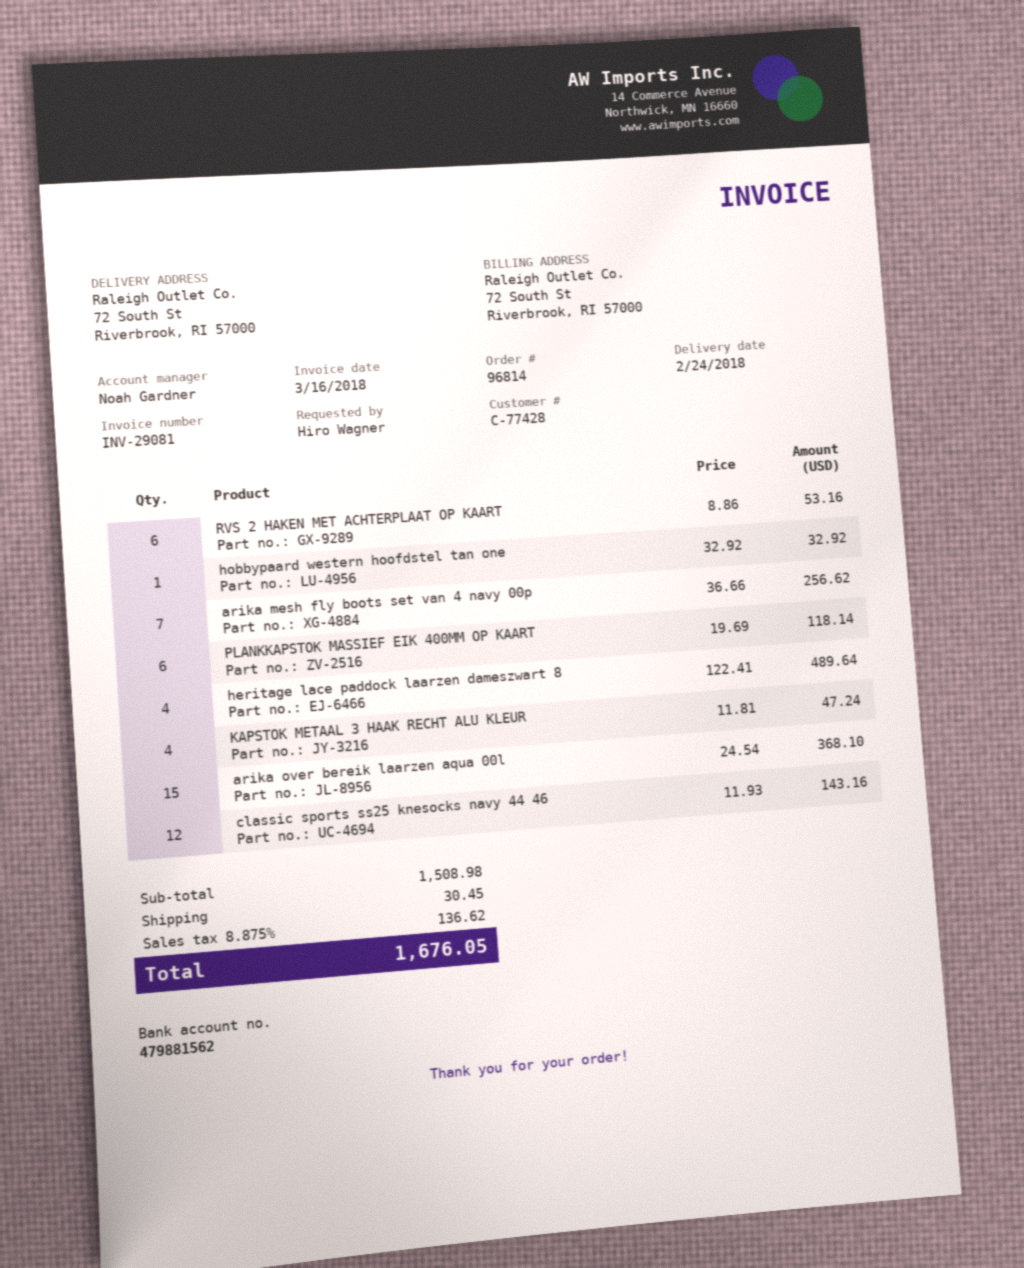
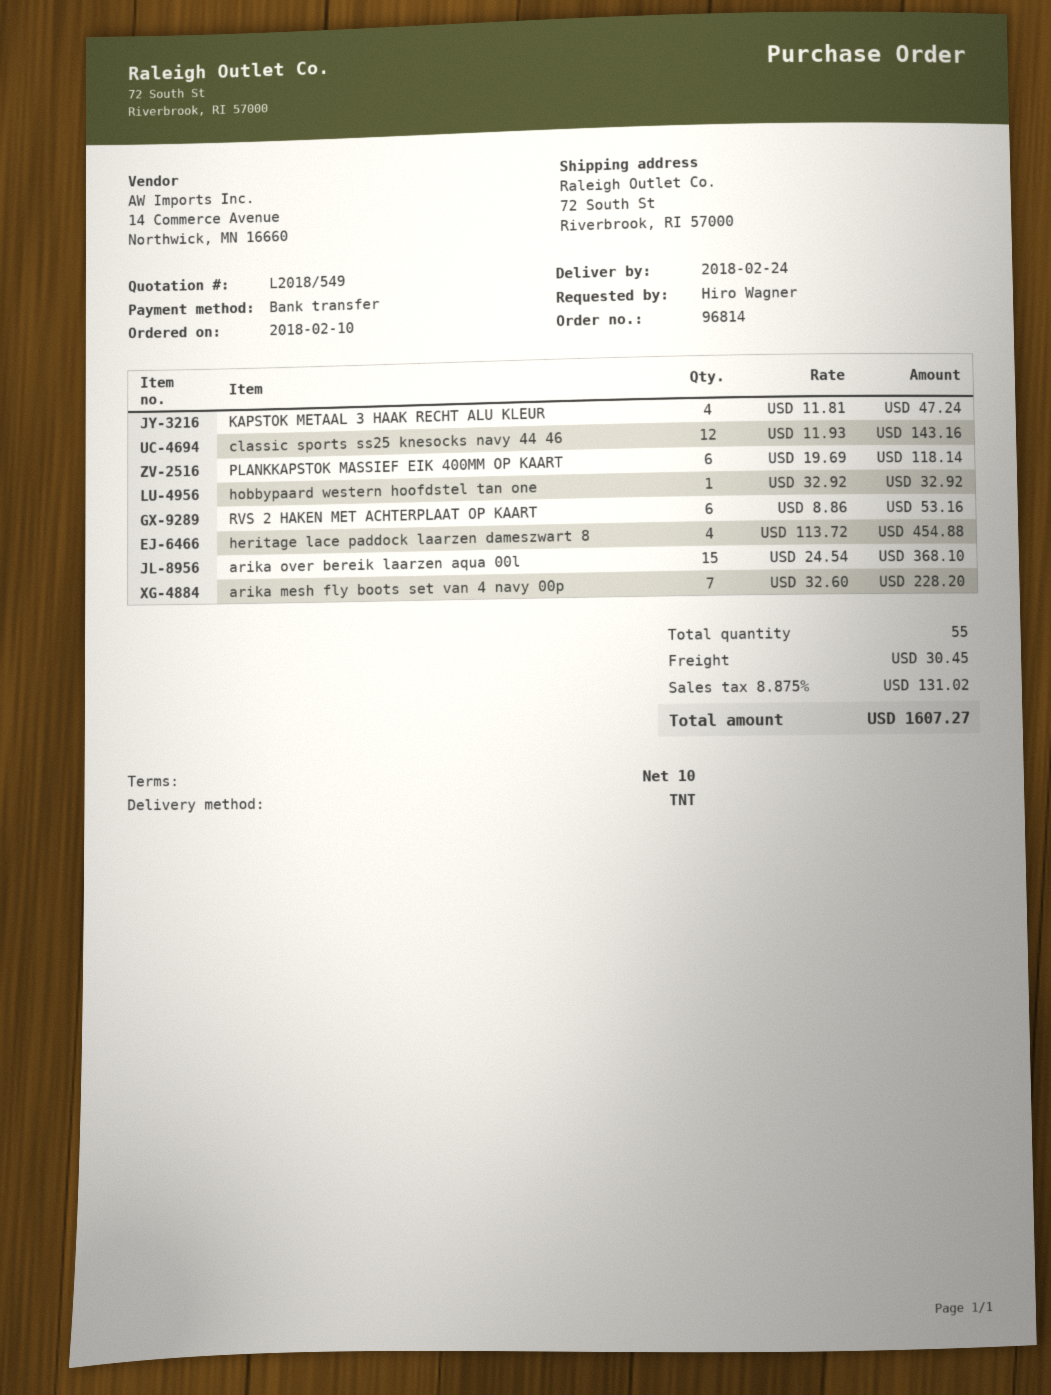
arika mesh fly boots set van 4 navy 00p: 7 x 36.66 = 256.62 -> 7 x 32.60 = 228.20
heritage lace paddock laarzen dameszwart 8: 4 x 122.41 = 489.64 -> 4 x 113.72 = 454.88
tax: 8.875% = 136.62 -> 8.875% = 131.02
total: 1676.05 -> 1607.27

